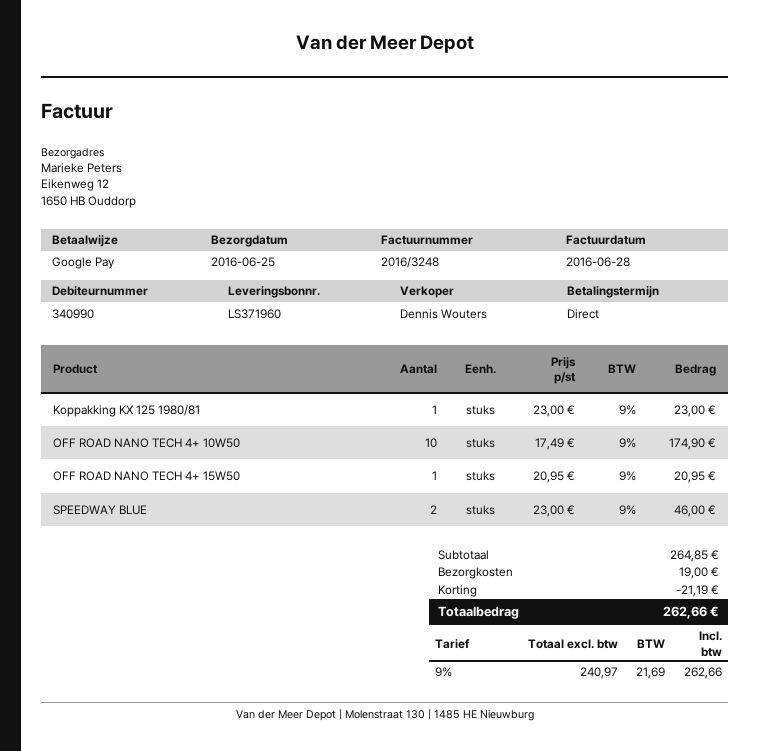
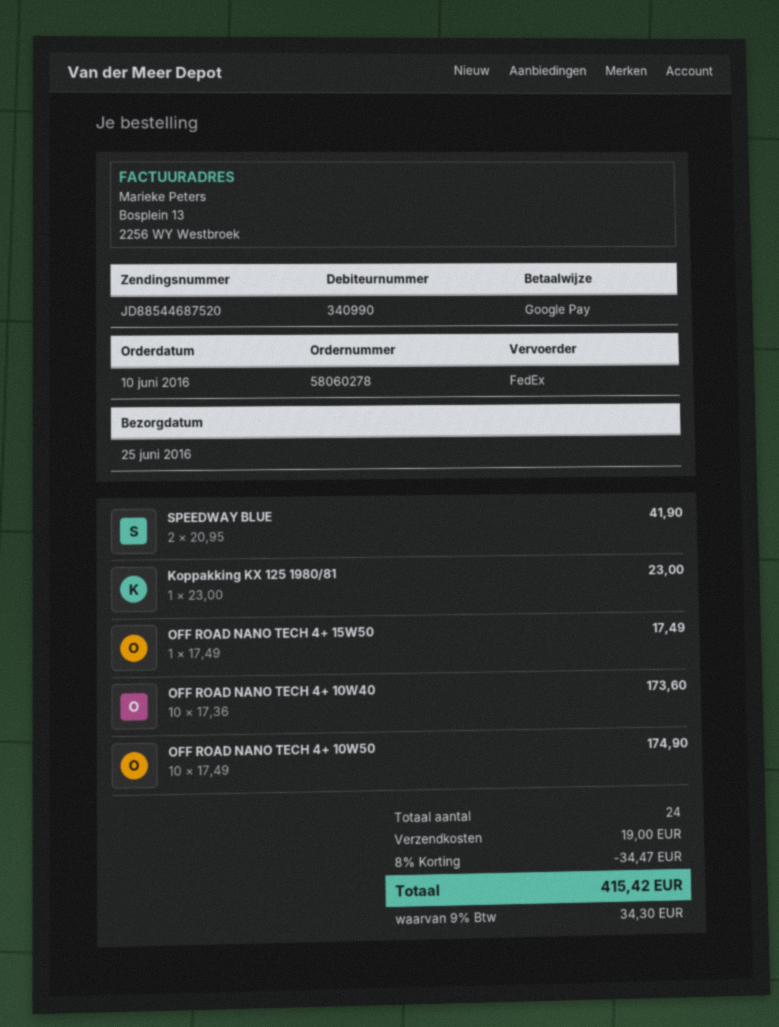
OFF ROAD NANO TECH 4+ 15W50: 1 x 20.95 = 20.95 -> 1 x 17.49 = 17.49
SPEEDWAY BLUE: 2 x 23.00 = 46.00 -> 2 x 20.95 = 41.90
OFF ROAD NANO TECH 4+ 10W40: none -> 10 x 17.36 = 173.60
discount: 21.19 -> 34.47
tax: 9% = 21.69 -> 9% = 34.30
total: 262.66 -> 415.42

